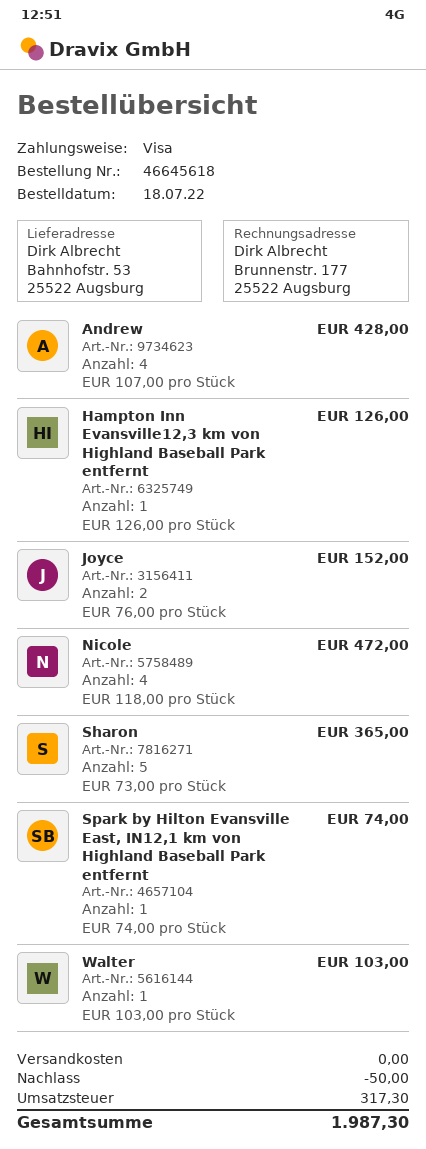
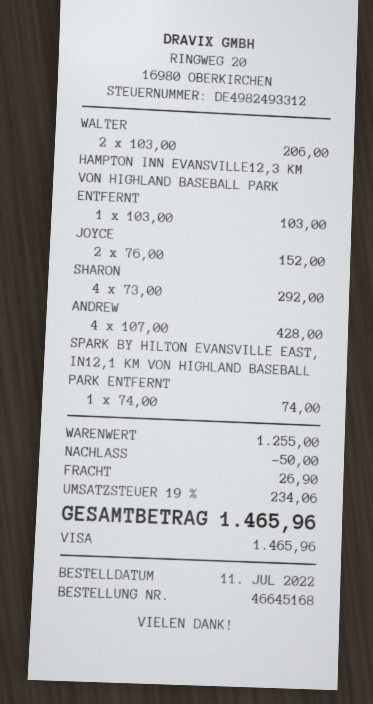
order number: 46645618 -> 46645168
order date: 2022-07-18 -> 2022-07-11
Hampton Inn Evansville12,3 km von Highland Baseball Park entfernt: 1 x 126.00 = 126.00 -> 1 x 103.00 = 103.00
Nicole: 4 x 118.00 = 472.00 -> none
Sharon: 5 x 73.00 = 365.00 -> 4 x 73.00 = 292.00
Walter: 1 x 103.00 = 103.00 -> 2 x 103.00 = 206.00
shipping: 0.00 -> 26.90
tax: 317.30 -> 234.06
total: 1987.30 -> 1465.96

